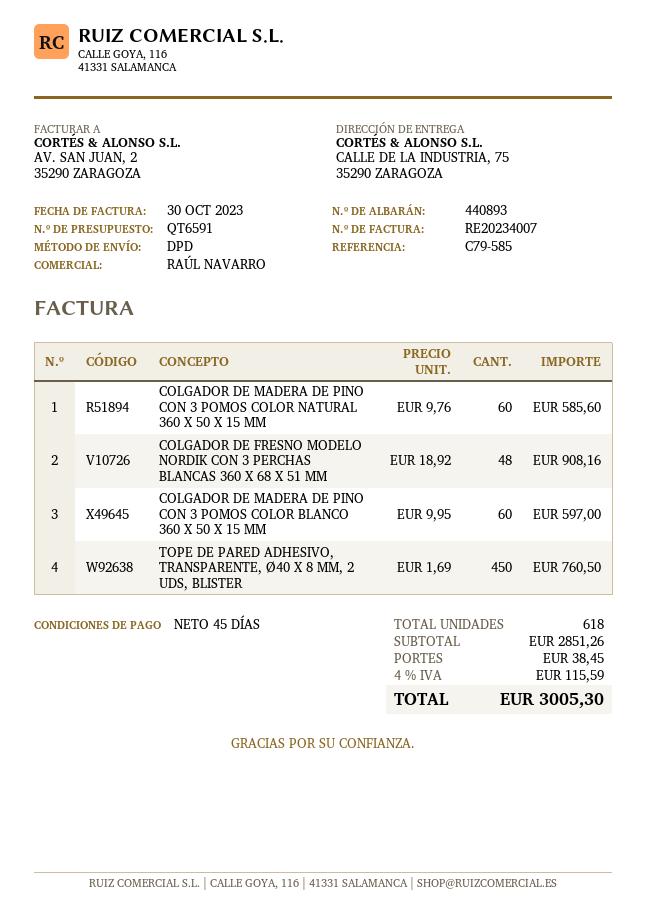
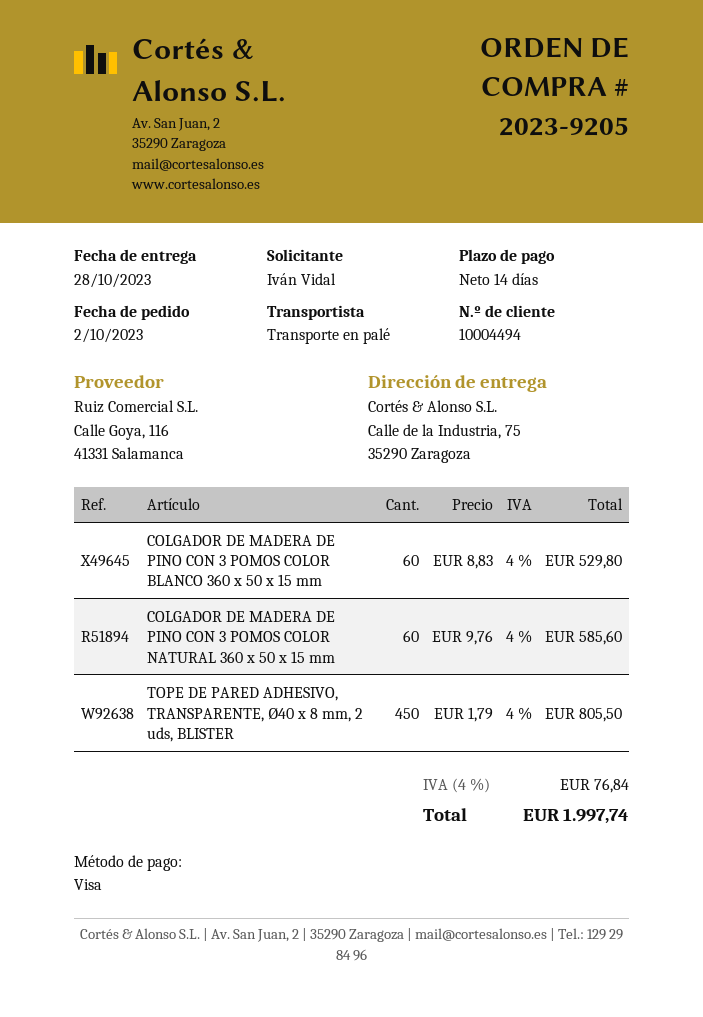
payment terms: 45 days -> 14 days
shipping method: DPD -> pallet freight
COLGADOR DE FRESNO MODELO NORDIK CON 3 PERCHAS BLANCAS 360 X 68 X 51 MM: 48 x 18.92 = 908.16 -> none
COLGADOR DE MADERA DE PINO CON 3 POMOS COLOR BLANCO 360 X 50 X 15 MM: 60 x 9.95 = 597.00 -> 60 x 8.83 = 529.80
TOPE DE PARED ADHESIVO, TRANSPARENTE, Ø40 X 8 MM, 2 UDS, BLISTER: 450 x 1.69 = 760.50 -> 450 x 1.79 = 805.50
shipping: 38.45 -> none
tax: 4% = 115.59 -> 4% = 76.84
total: 3005.30 -> 1997.74

